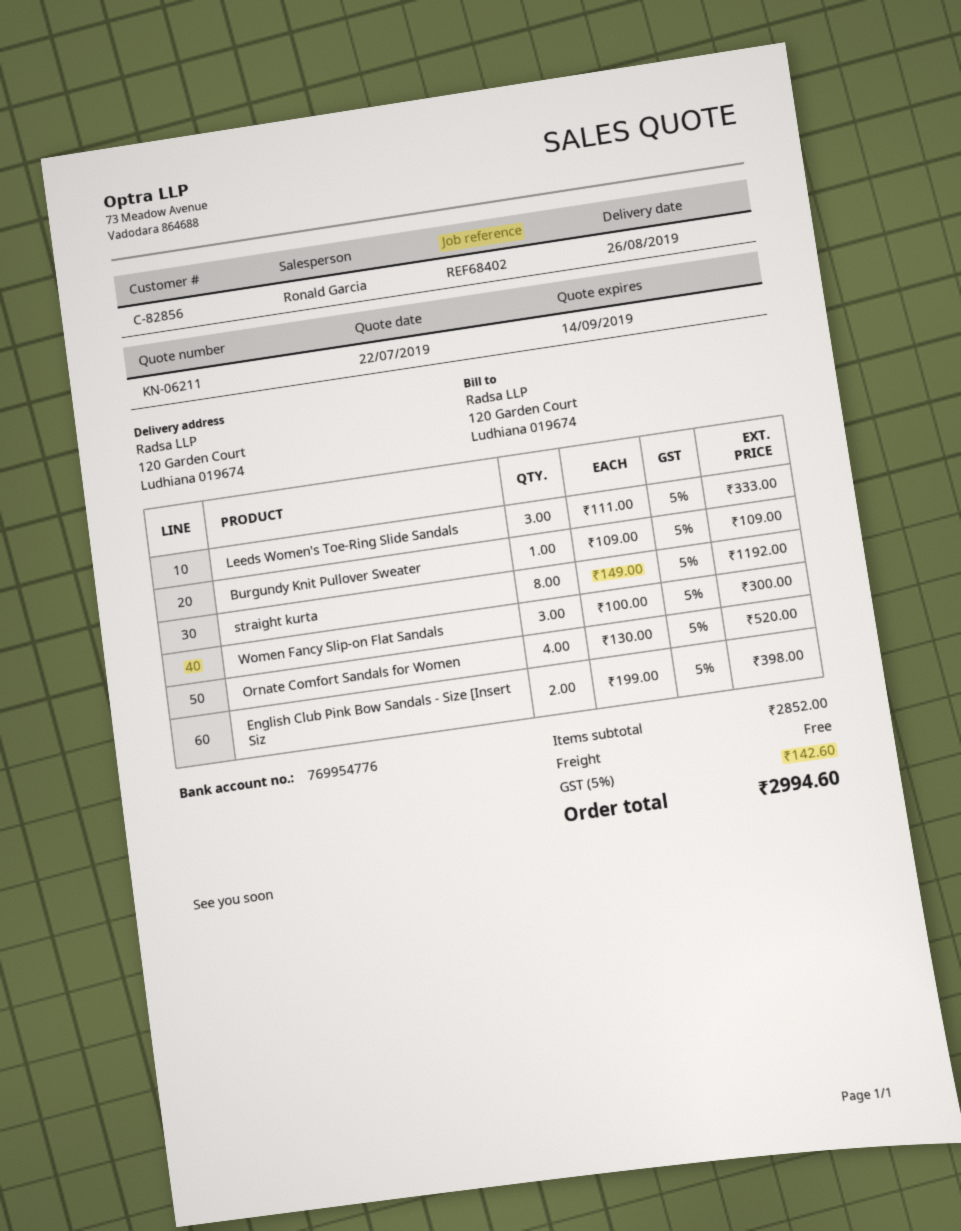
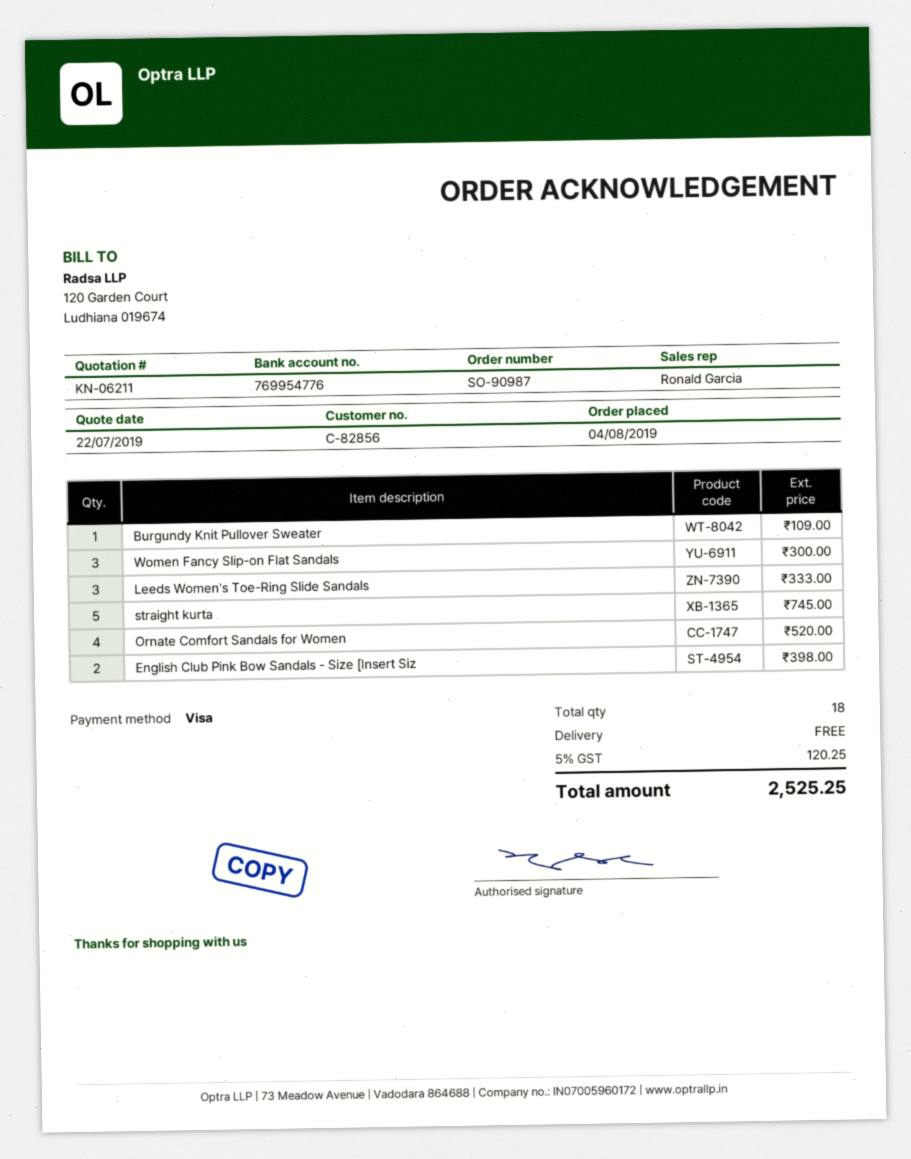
straight kurta: 8 for 1192.00 -> 5 for 745.00
tax: 5% = 142.60 -> 5% = 120.25
total: 2994.60 -> 2525.25

